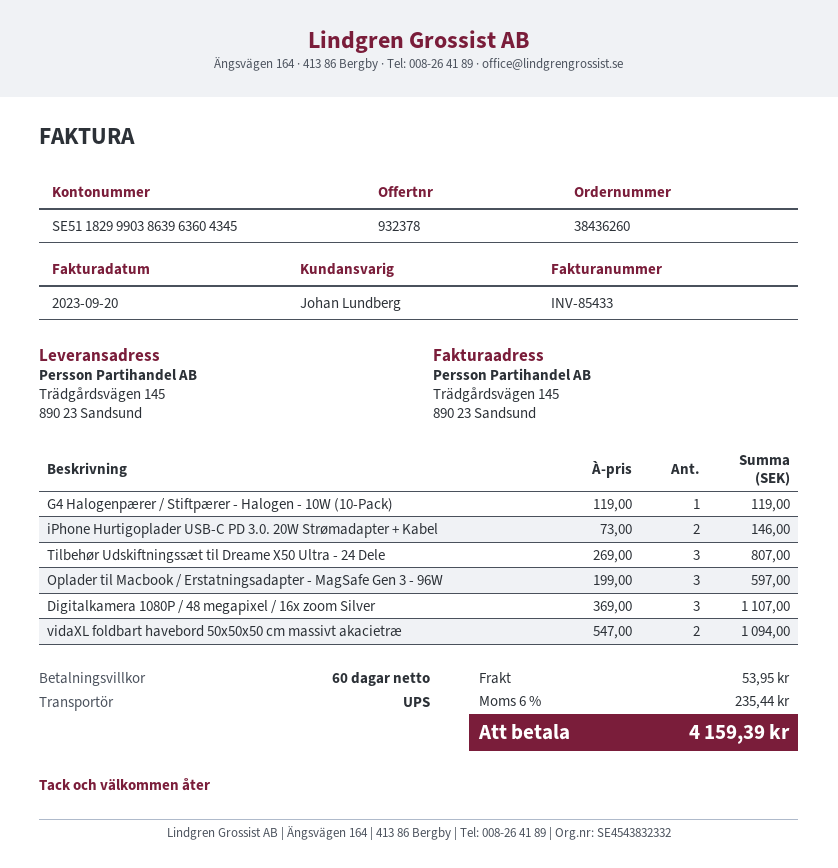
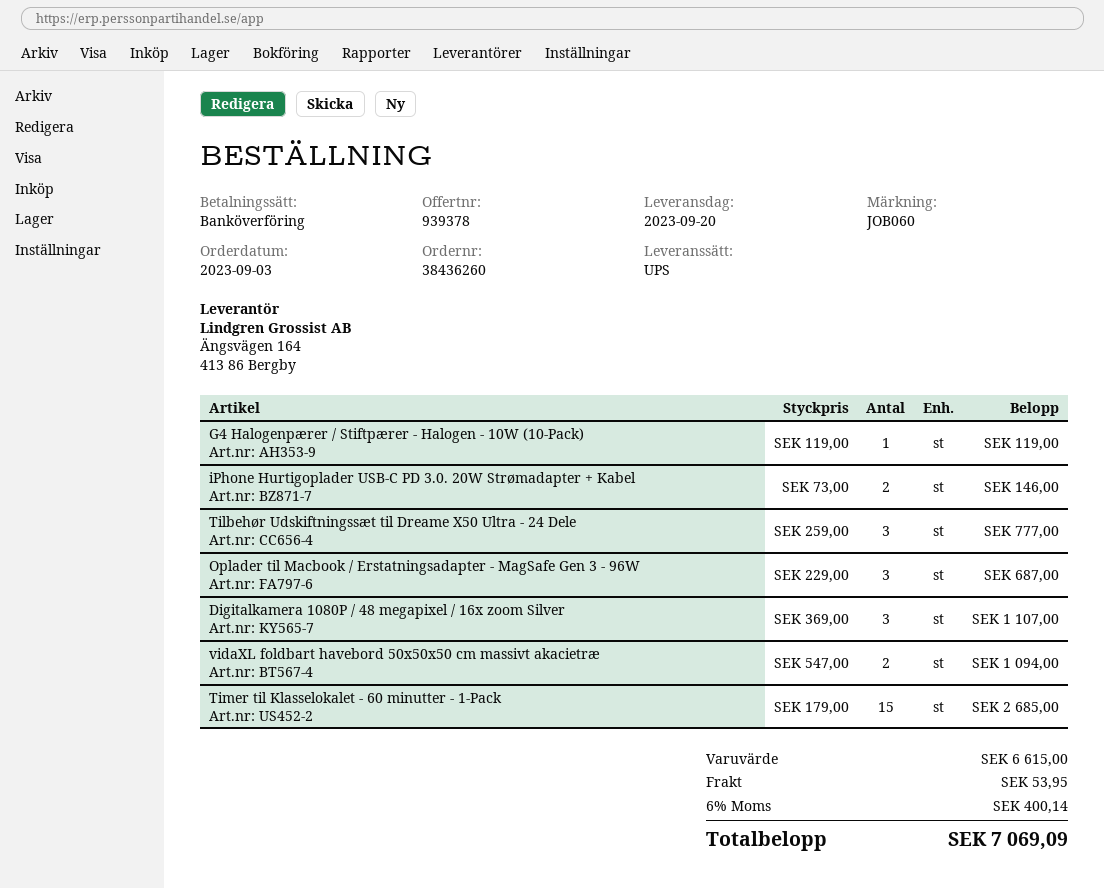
quote number: 932378 -> 939378
Tilbehør Udskiftningssæt til Dreame X50 Ultra - 24 Dele: 3 x 269.00 = 807.00 -> 3 x 259.00 = 777.00
Oplader til Macbook / Erstatningsadapter - MagSafe Gen 3 - 96W: 3 x 199.00 = 597.00 -> 3 x 229.00 = 687.00
Timer til Klasselokalet - 60 minutter - 1-Pack: none -> 15 x 179.00 = 2685.00
tax: 6% = 235.44 -> 6% = 400.14
total: 4159.39 -> 7069.09

